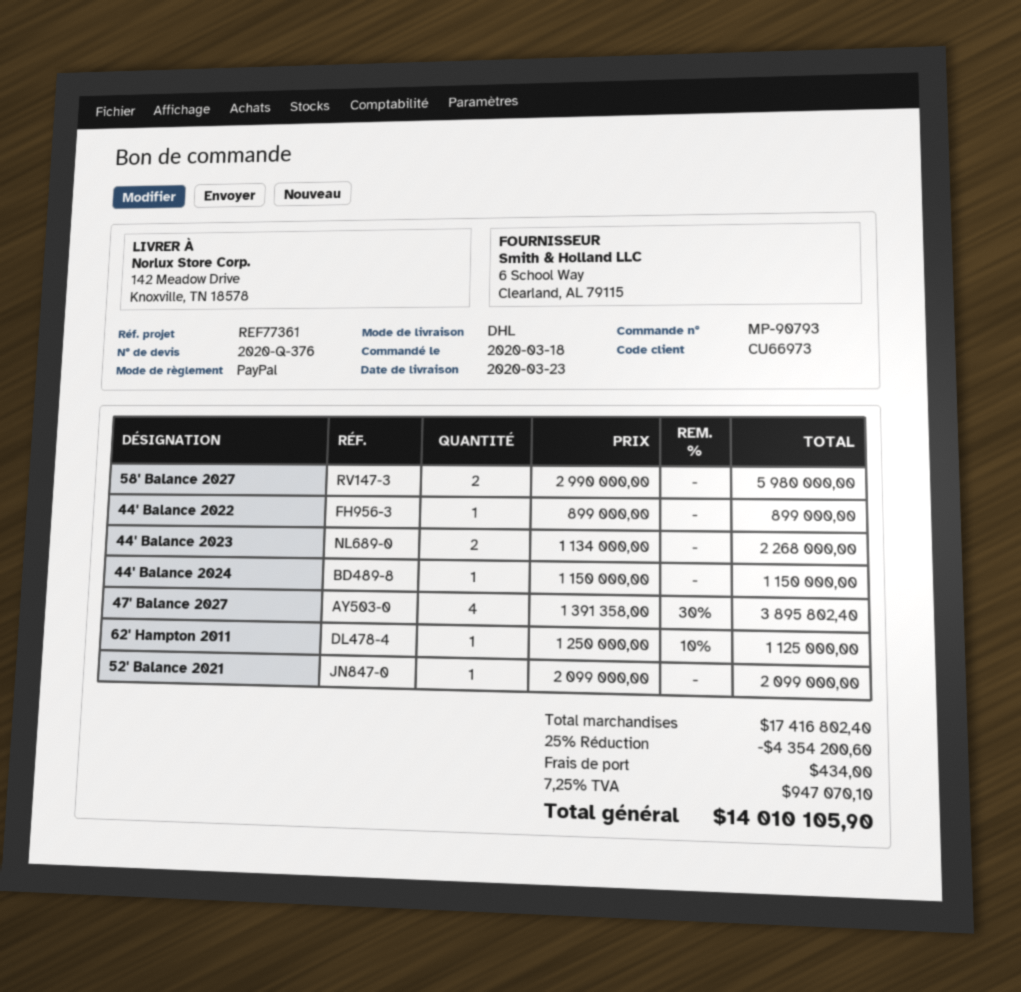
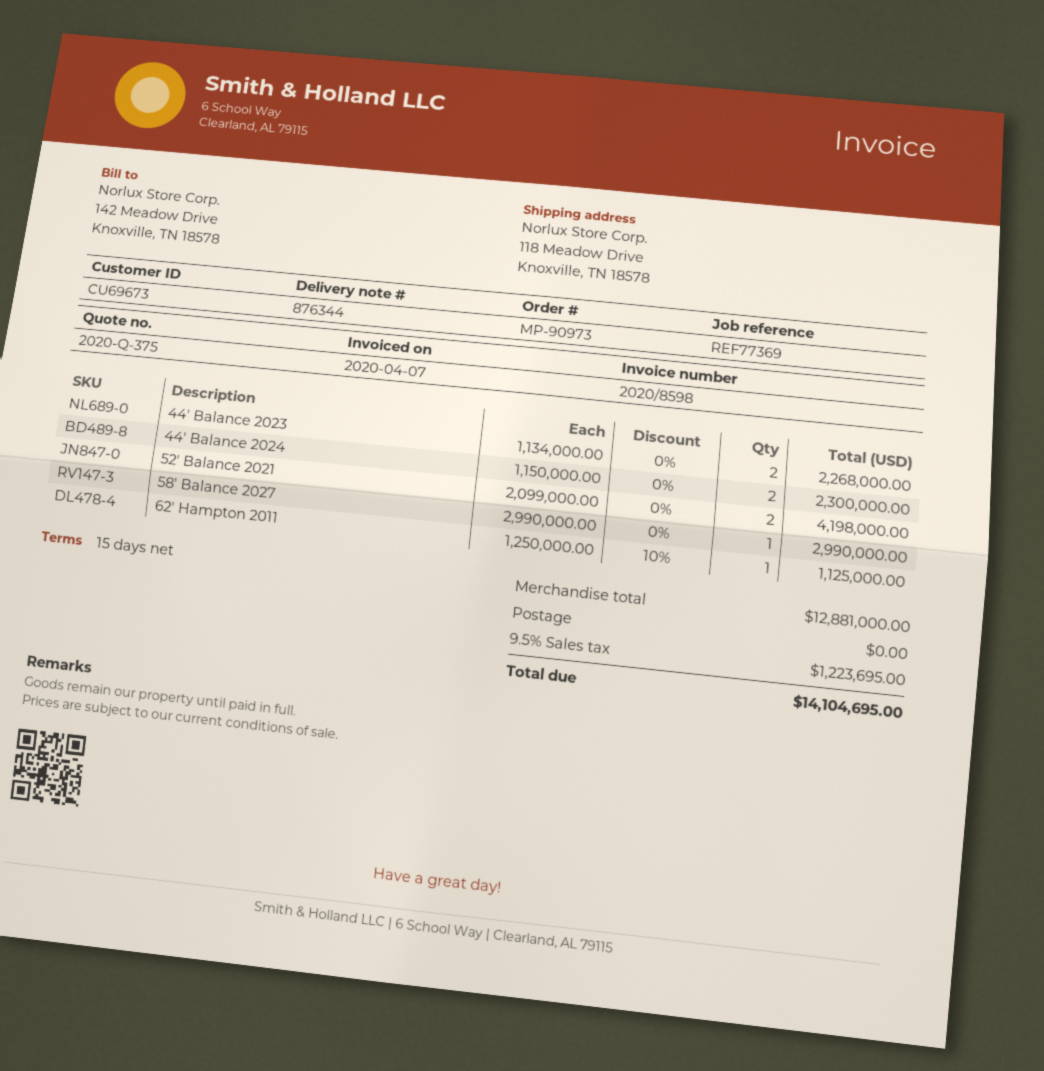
quote number: 2020-Q-376 -> 2020-Q-375
order number: MP-90793 -> MP-90973
customer number: CU66973 -> CU69673
reference: REF77361 -> REF77369
ship to: 142 Meadow Drive, Knoxville, TN 18578 -> 118 Meadow Drive, Knoxville, TN 18578
58' Balance 2027: 2 x 2990000.00 = 5980000.00 -> 1 x 2990000.00 = 2990000.00
44' Balance 2022: 1 x 899000.00 = 899000.00 -> none
44' Balance 2024: 1 x 1150000.00 = 1150000.00 -> 2 x 1150000.00 = 2300000.00
47' Balance 2027: 4 x 1391358.00 - 30% = 3895802.40 -> none
52' Balance 2021: 1 x 2099000.00 = 2099000.00 -> 2 x 2099000.00 = 4198000.00
subtotal: 17416802.40 -> 12881000.00
discount: 25% = 4354200.60 -> none
shipping: 434.00 -> 0.00
tax: 7.25% = 947070.10 -> 9.5% = 1223695.00
total: 14010105.90 -> 14104695.00

